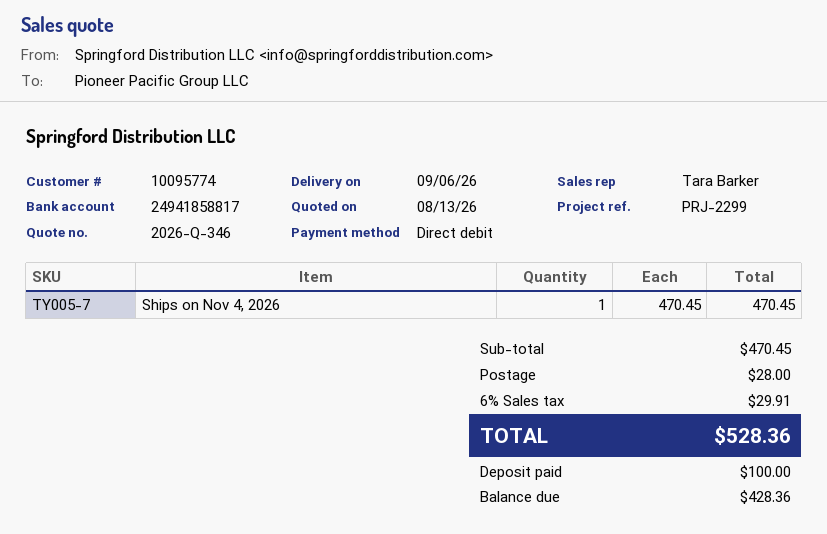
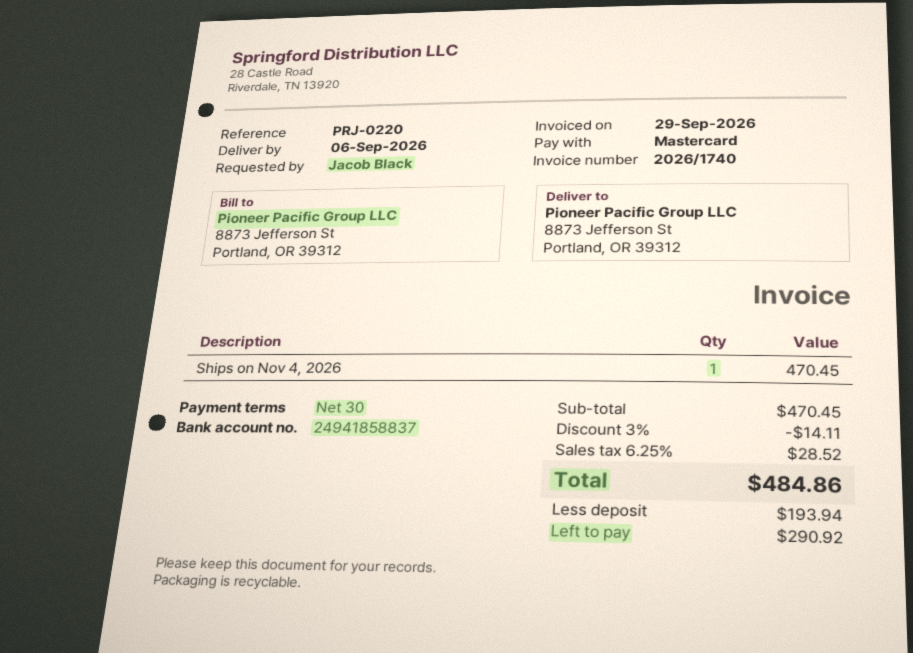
reference: PRJ-2299 -> PRJ-0220
payment method: direct debit -> Mastercard
bank account: 24941858817 -> 24941858837
discount: none -> 3% = 14.11
shipping: 28.00 -> none
tax: 6% = 29.91 -> 6.25% = 28.52
total: 528.36 -> 484.86
deposit: 100.00 -> 193.94
balance: 428.36 -> 290.92

